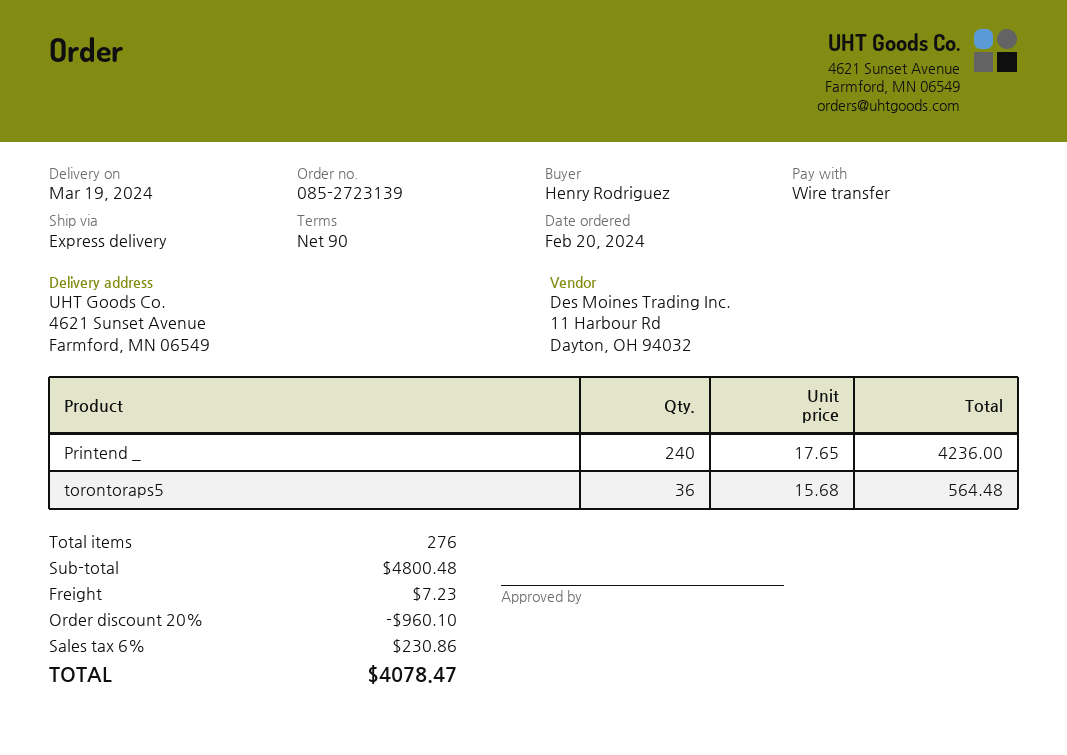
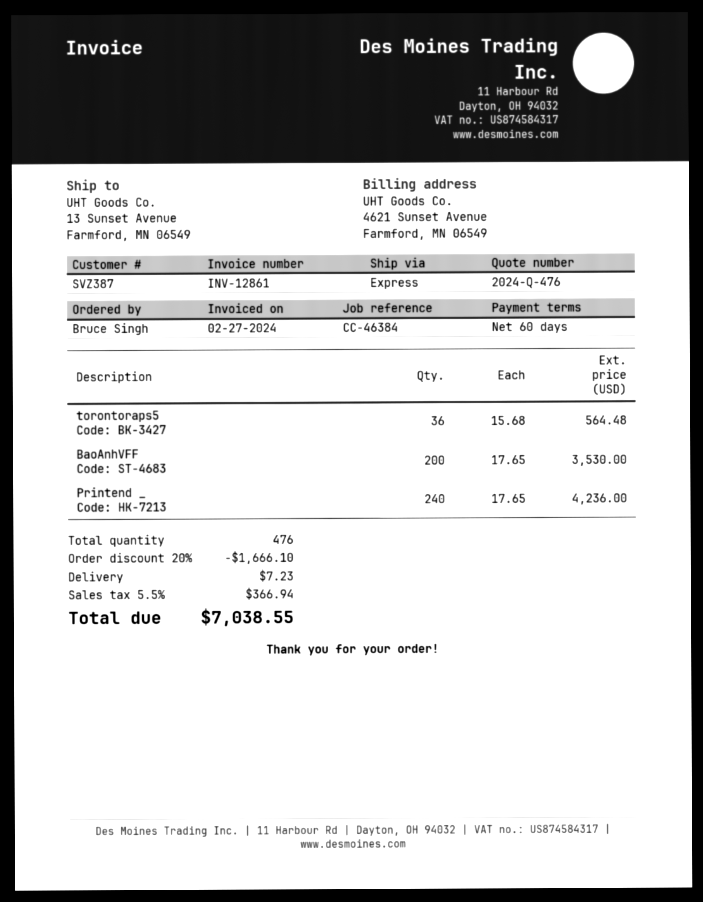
payment terms: 90 days -> 60 days
ordered by: Henry Rodriguez -> Bruce Singh
ship to: 4621 Sunset Avenue, Farmford, MN 06549 -> 13 Sunset Avenue, Farmford, MN 06549
BaoAnhVFF: none -> 200 x 17.65 = 3530.00
total quantity: 276 -> 476
discount: 20% = 960.10 -> 20% = 1666.10
tax: 6% = 230.86 -> 5.5% = 366.94
total: 4078.47 -> 7038.55

